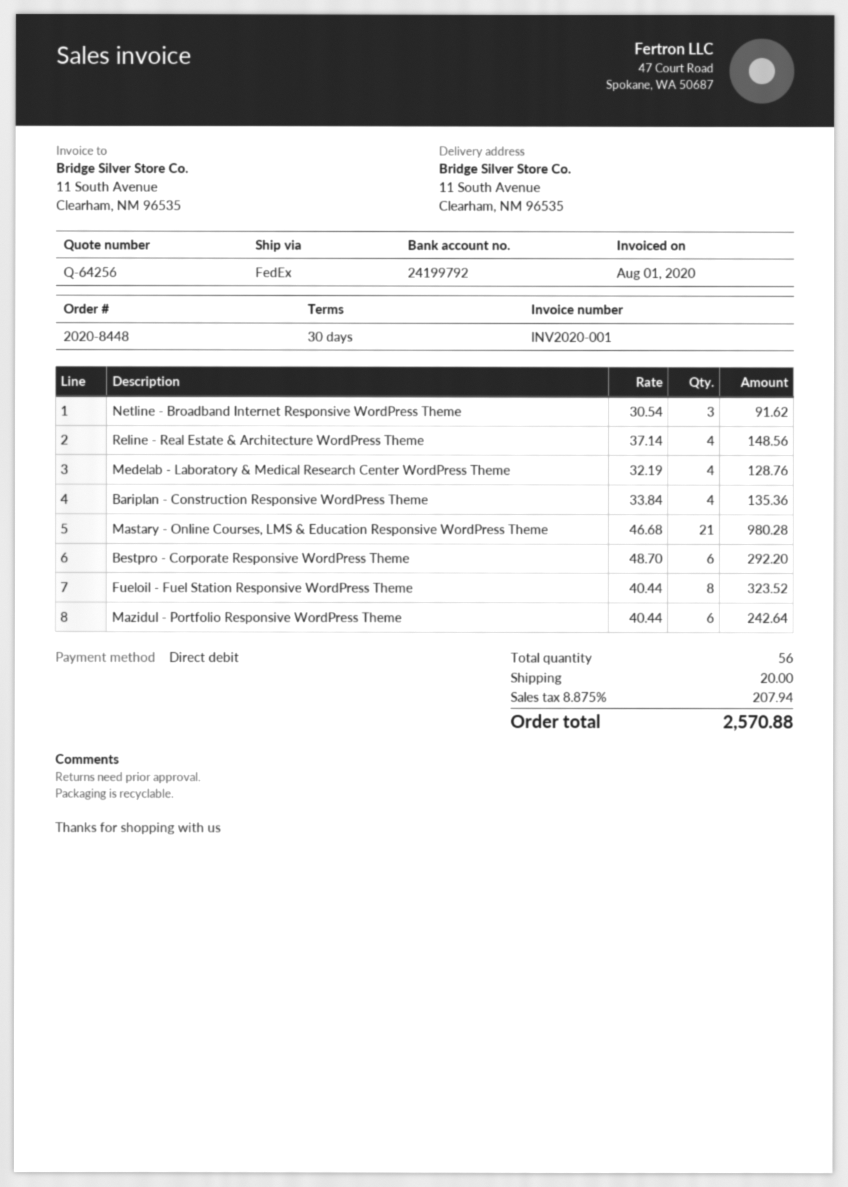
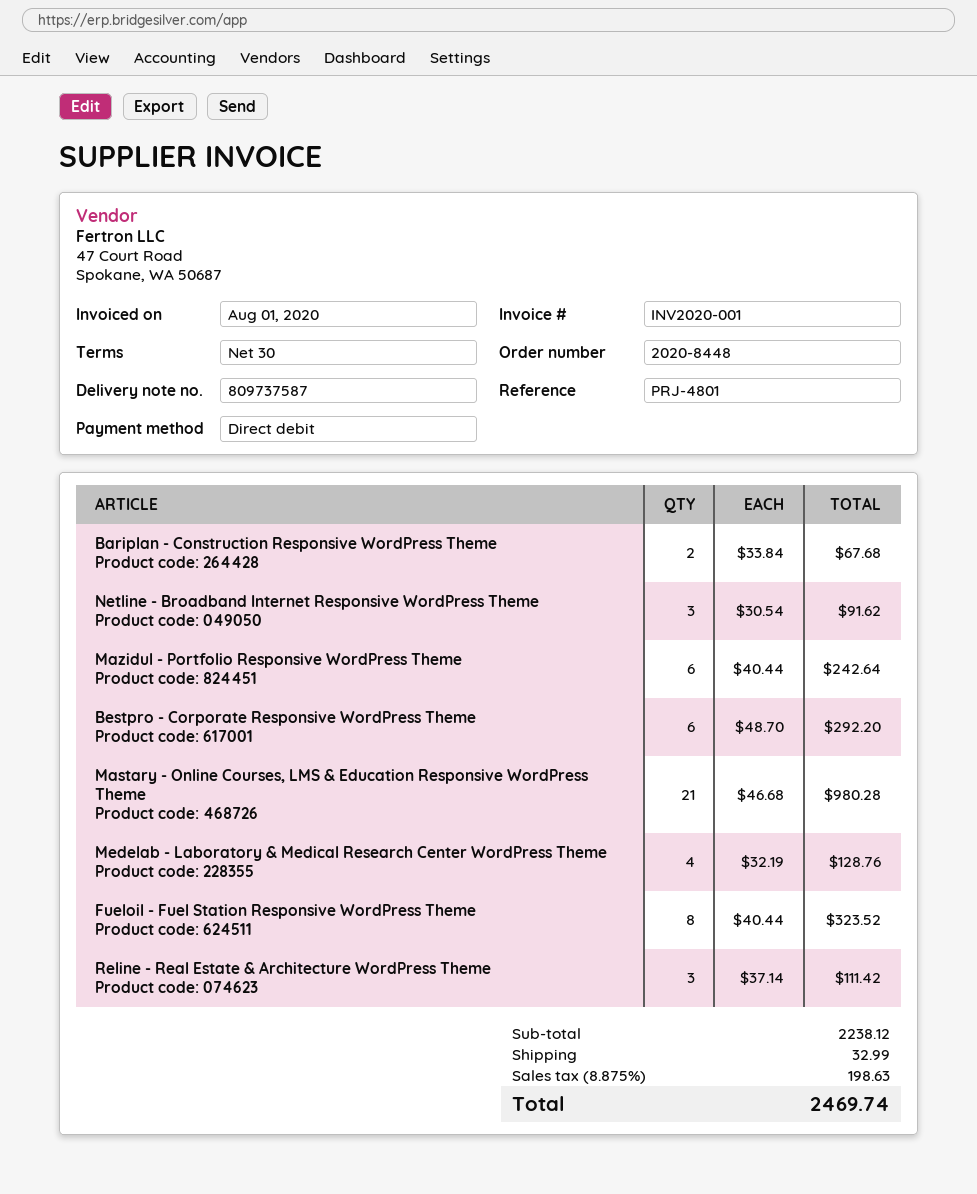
Reline - Real Estate & Architecture WordPress Theme: 4 x 37.14 = 148.56 -> 3 x 37.14 = 111.42
Bariplan - Construction Responsive WordPress Theme: 4 x 33.84 = 135.36 -> 2 x 33.84 = 67.68
shipping: 20.00 -> 32.99
tax: 8.875% = 207.94 -> 8.875% = 198.63
total: 2570.88 -> 2469.74

